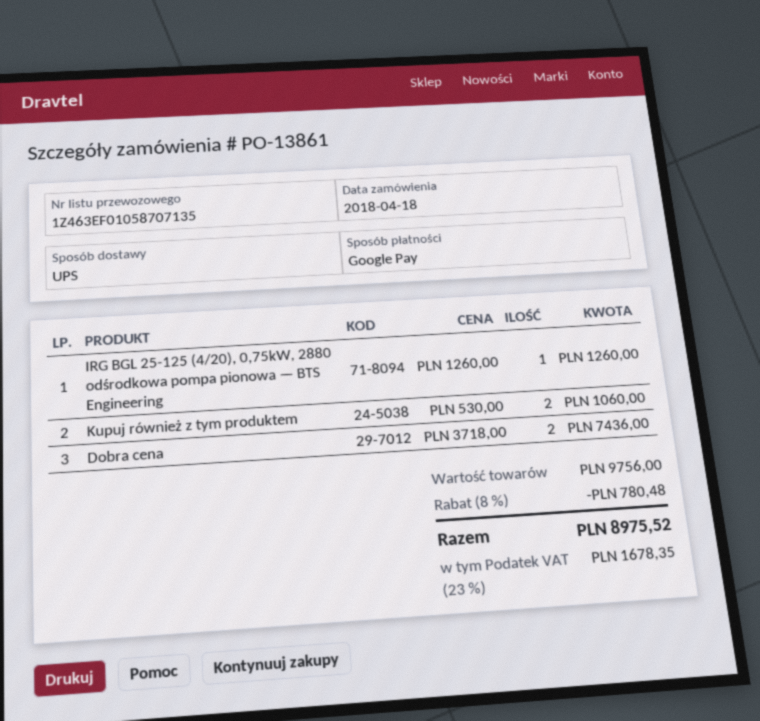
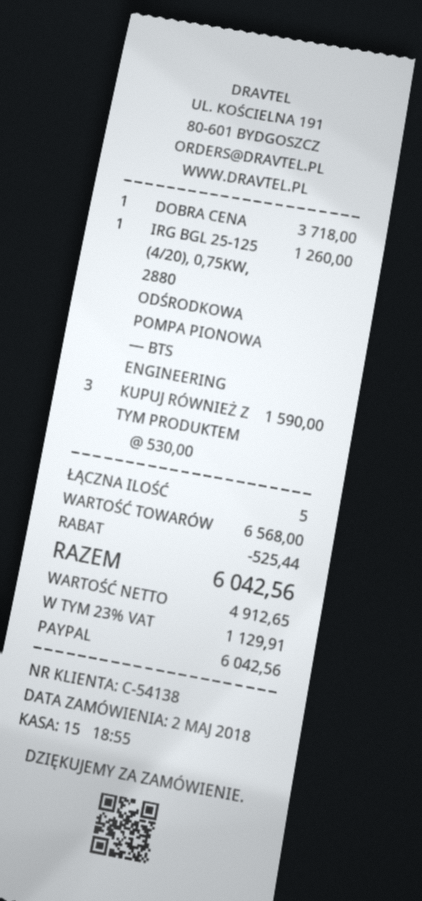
order date: 2018-04-18 -> 2018-05-02
payment method: Google Pay -> PayPal
Kupuj również z tym produktem: 2 x 530.00 = 1060.00 -> 3 x 530.00 = 1590.00
Dobra cena: 2 x 3718.00 = 7436.00 -> 1 x 3718.00 = 3718.00
subtotal: 9756.00 -> 6568.00
discount: 780.48 -> 525.44
tax: 23% = 1678.35 -> 23% = 1129.91
total: 8975.52 -> 6042.56

